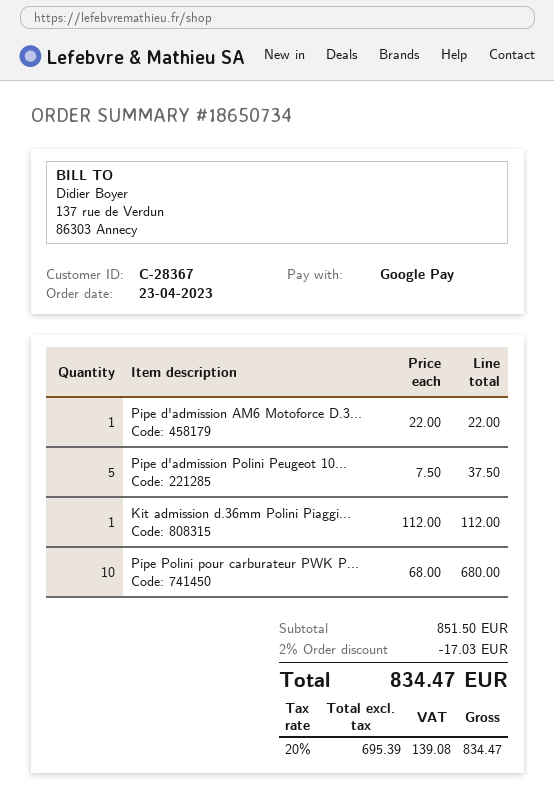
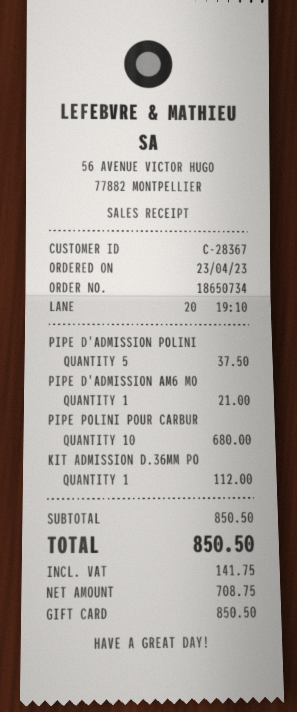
payment method: Google Pay -> gift card
Pipe d'admission AM6 Motoforce D.3...: 1 for 22.00 -> 1 for 21.00
subtotal: 851.50 -> 850.50
discount: 2% = 17.03 -> none
net: 695.39 -> 708.75
tax: 139.08 -> 141.75
total: 834.47 -> 850.50

